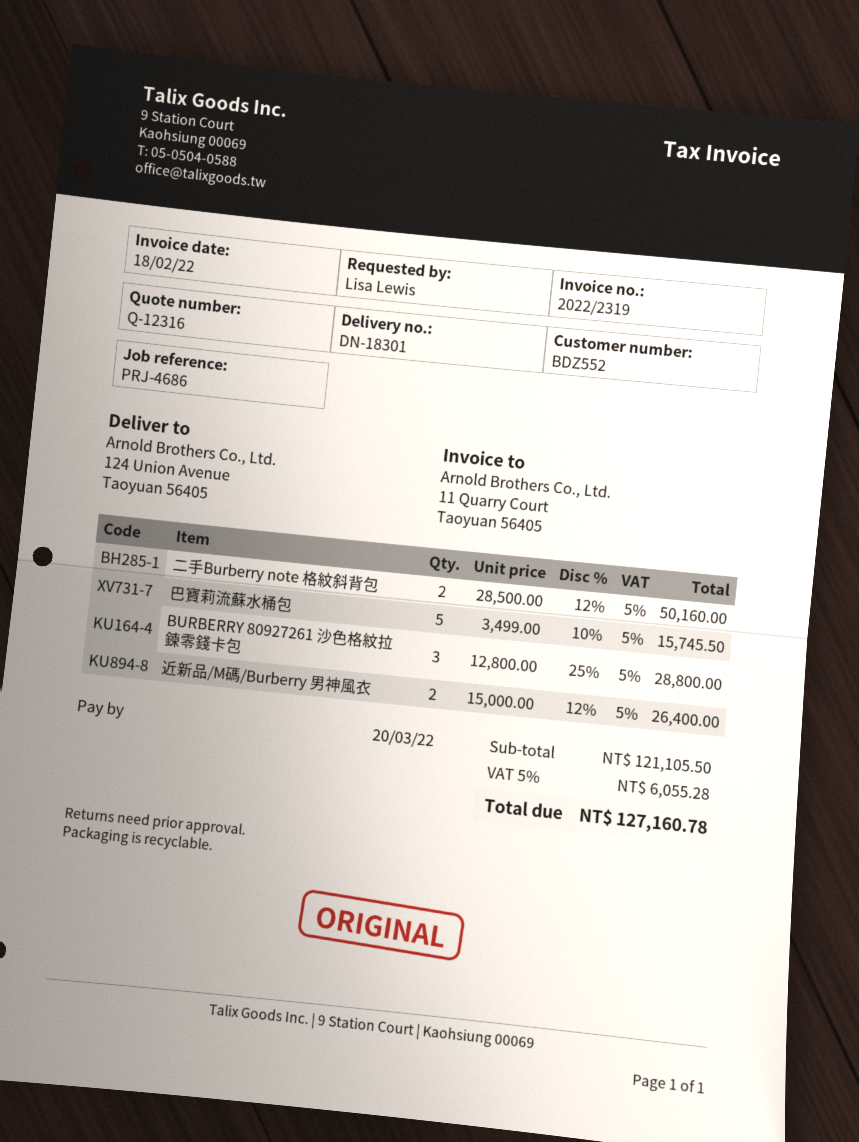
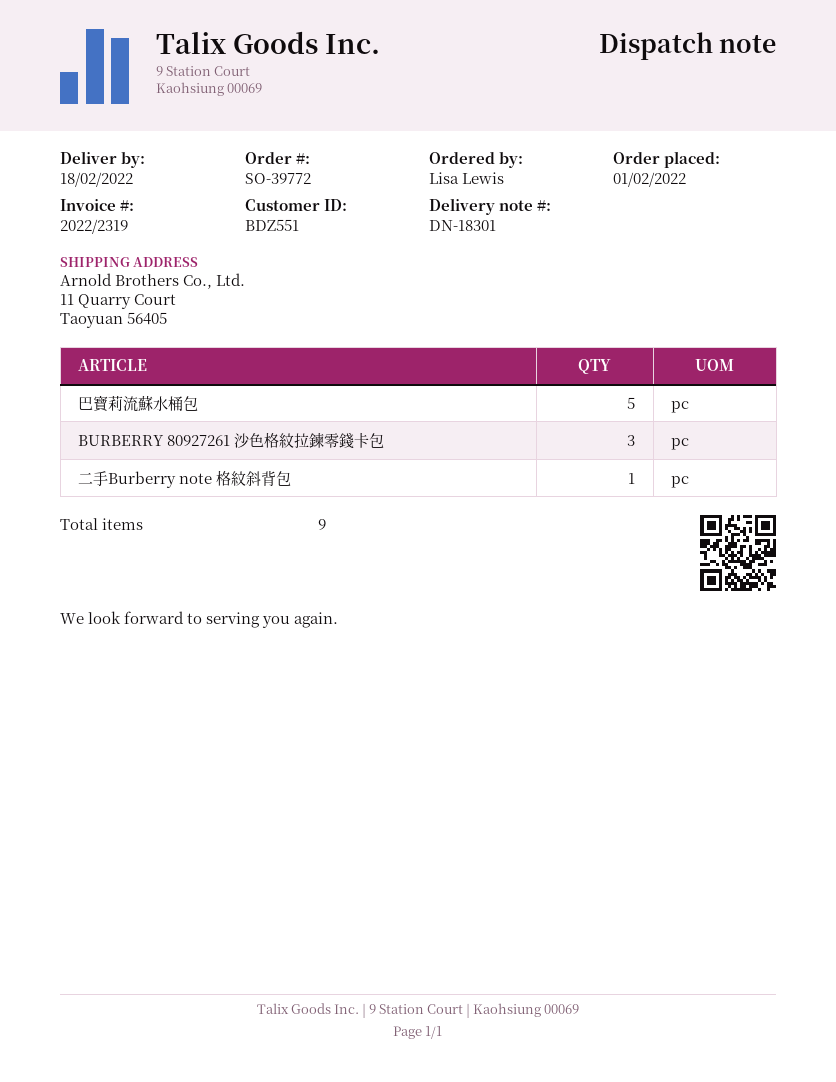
customer number: BDZ552 -> BDZ551
ship to: 124 Union Avenue, Taoyuan 56405 -> 11 Quarry Court, Taoyuan 56405
二手Burberry note 格紋斜背包: 2 -> 1
近新品/M碼/Burberry 男神風衣: 2 -> none

